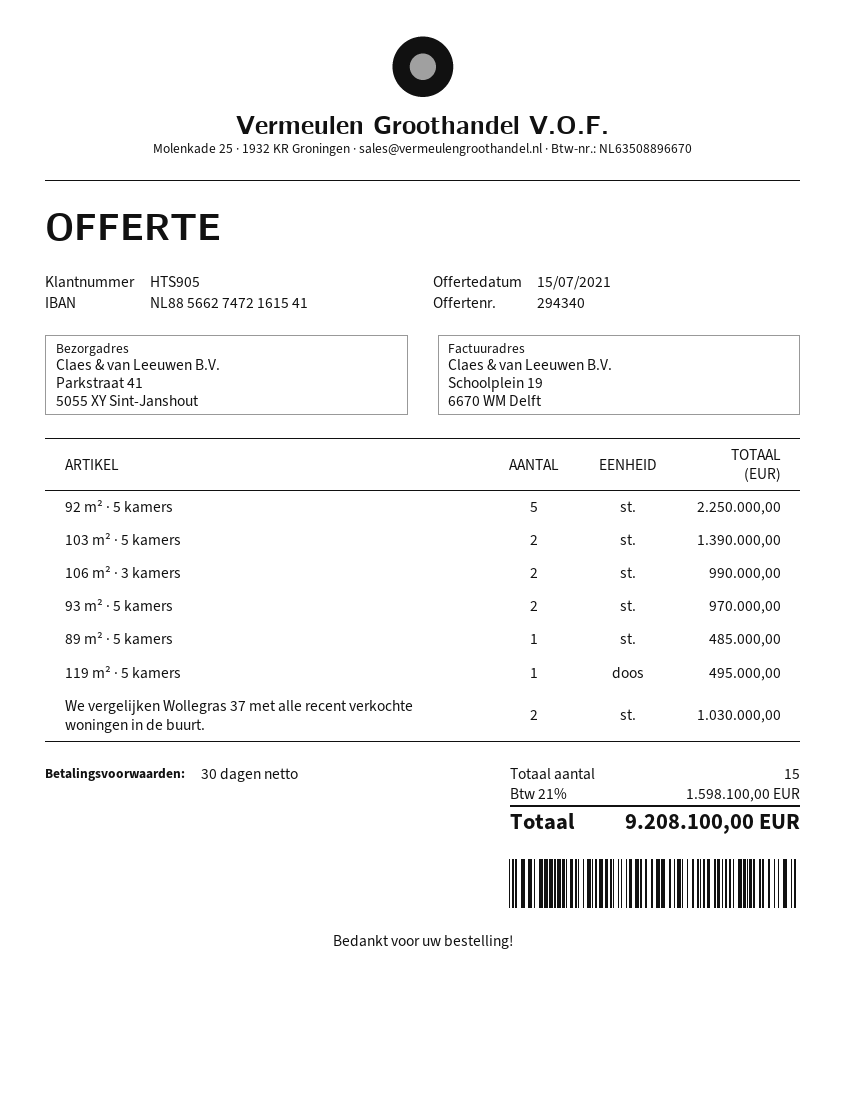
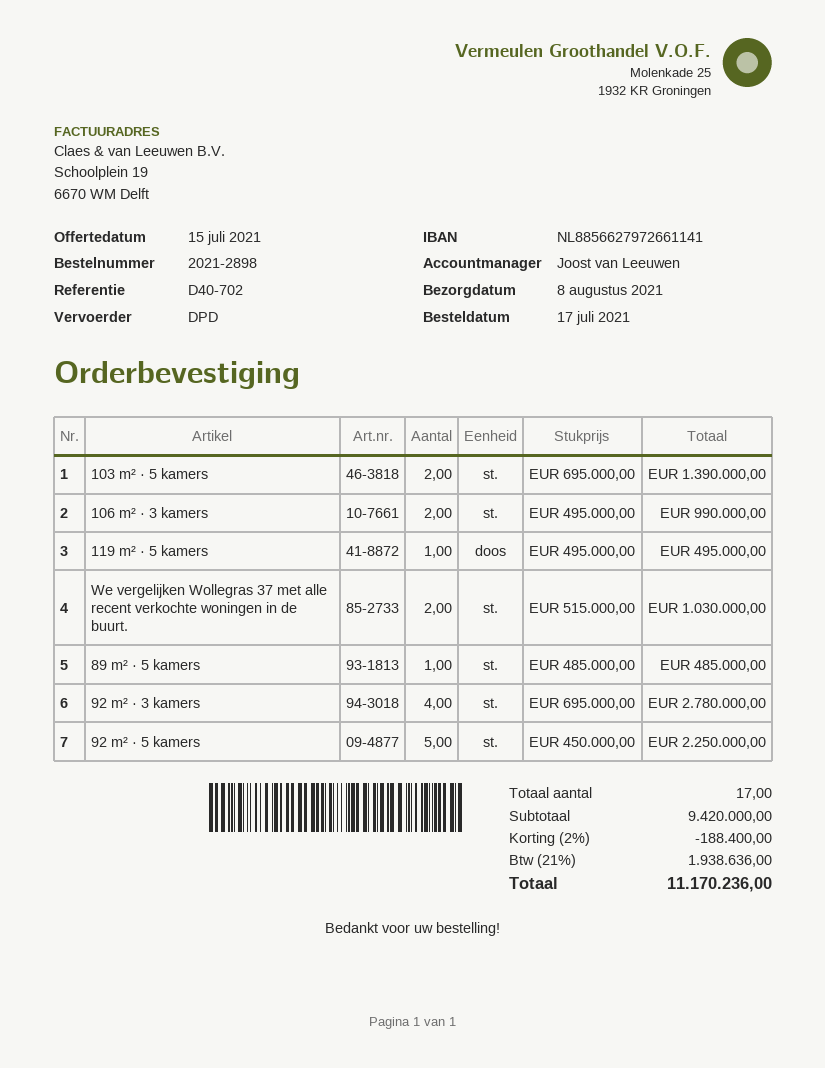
bank account: NL8856627472161541 -> NL8856627972661141
93 m² · 5 kamers: 2 for 970000.00 -> none
92 m² · 3 kamers: none -> 4 for 2780000.00
total quantity: 15 -> 17
discount: none -> 2% = 188400.00
tax: 21% = 1598100.00 -> 21% = 1938636.00
total: 9208100.00 -> 11170236.00

